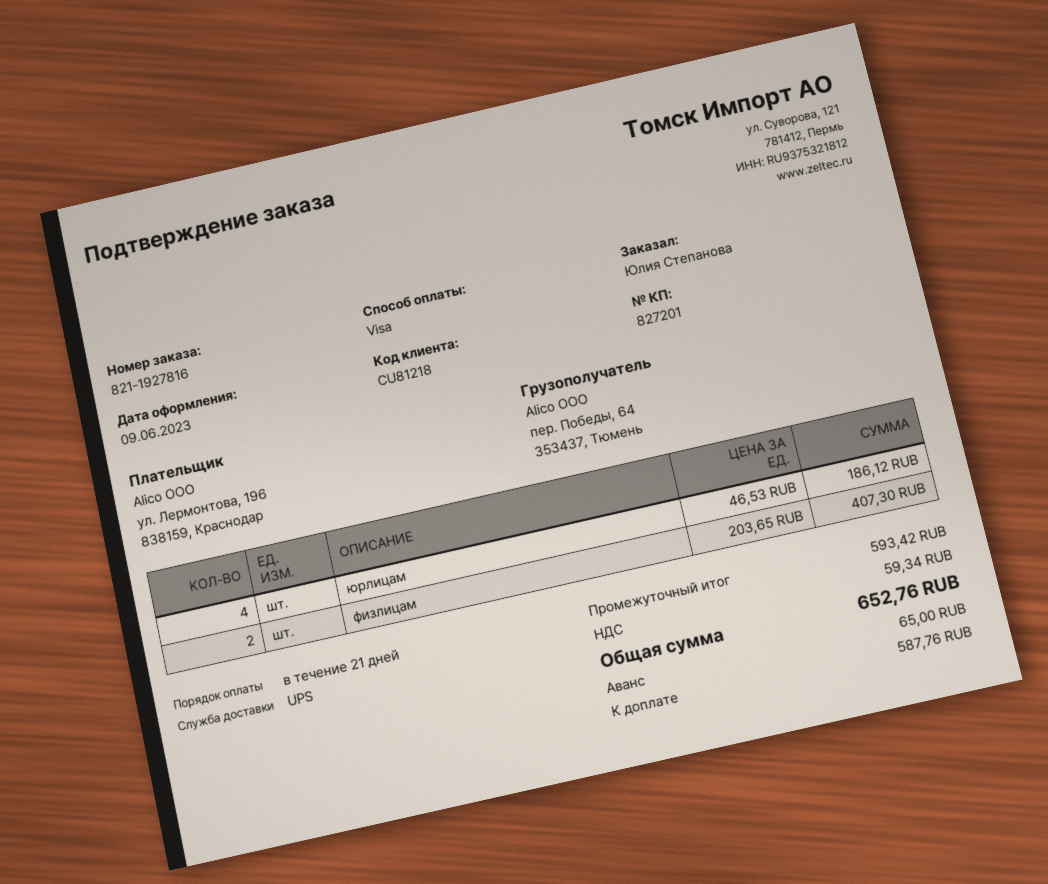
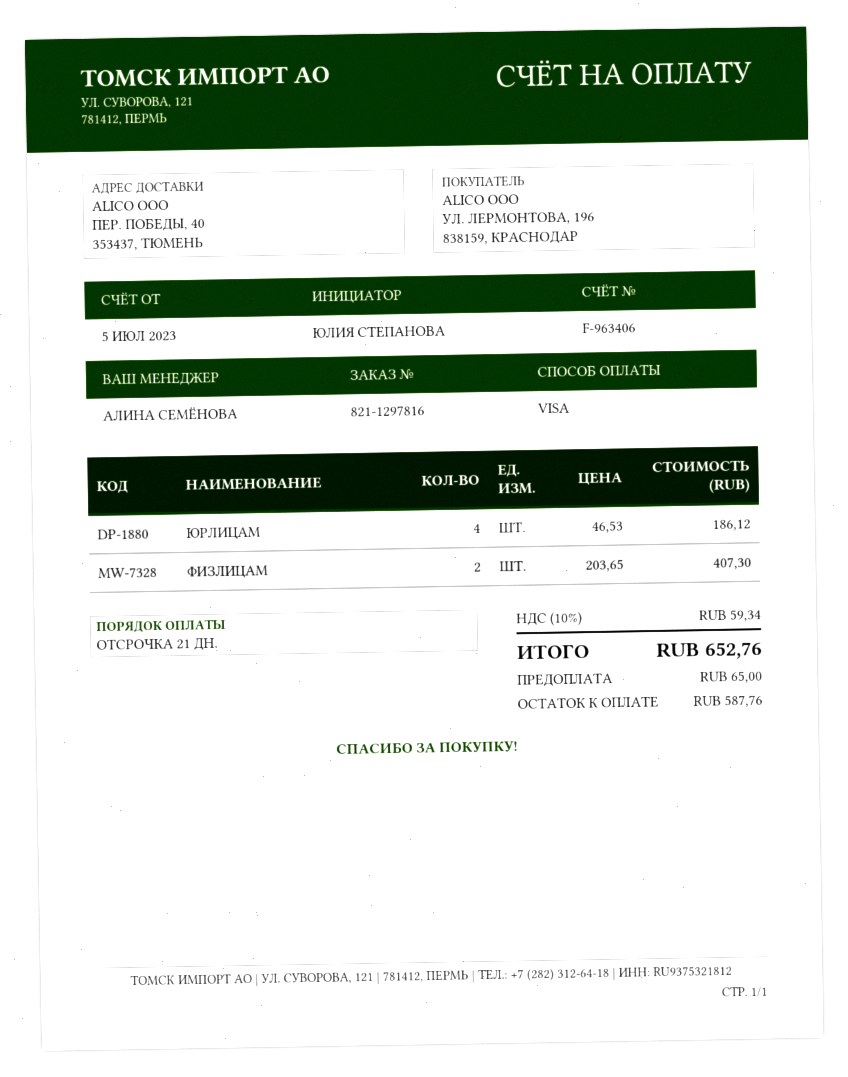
order number: 821-1927816 -> 821-1297816
ship to: пер. Победы, 64, 353437, Тюмень -> ПЕР. ПОБЕДЫ, 40, 353437, ТЮМЕНЬ

